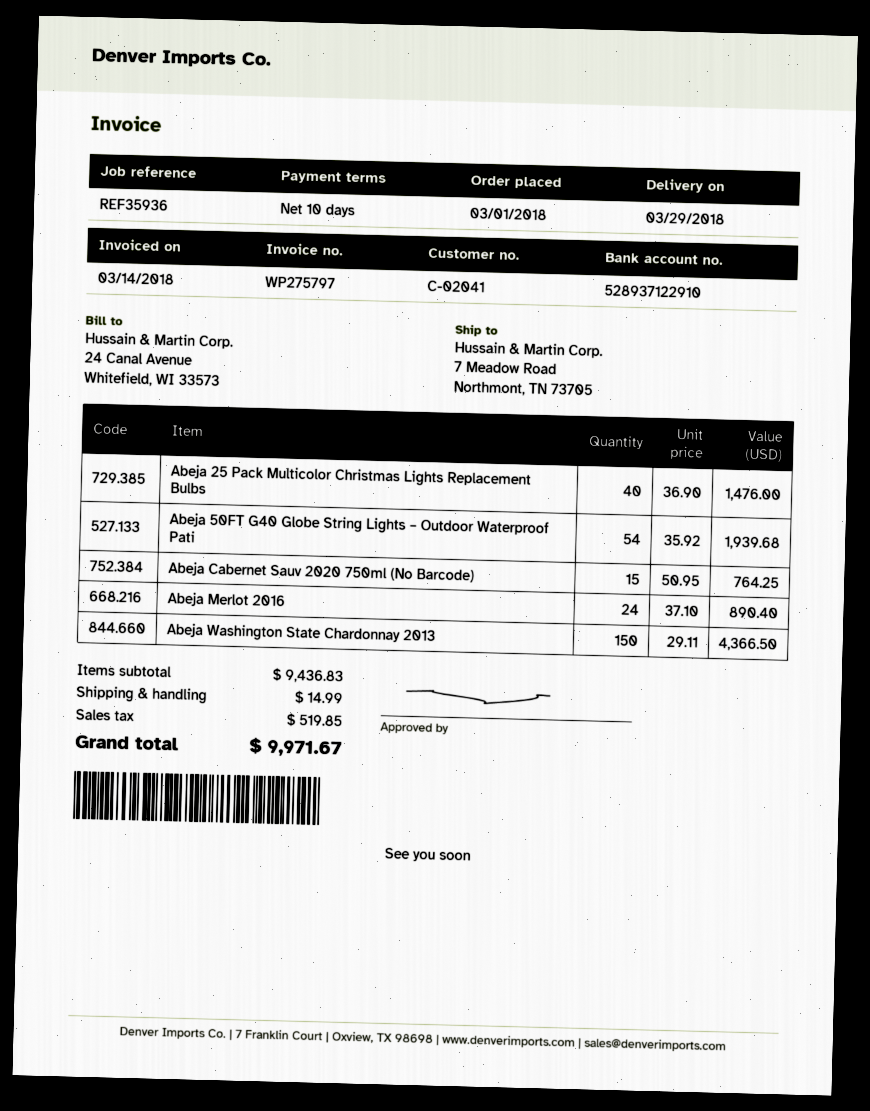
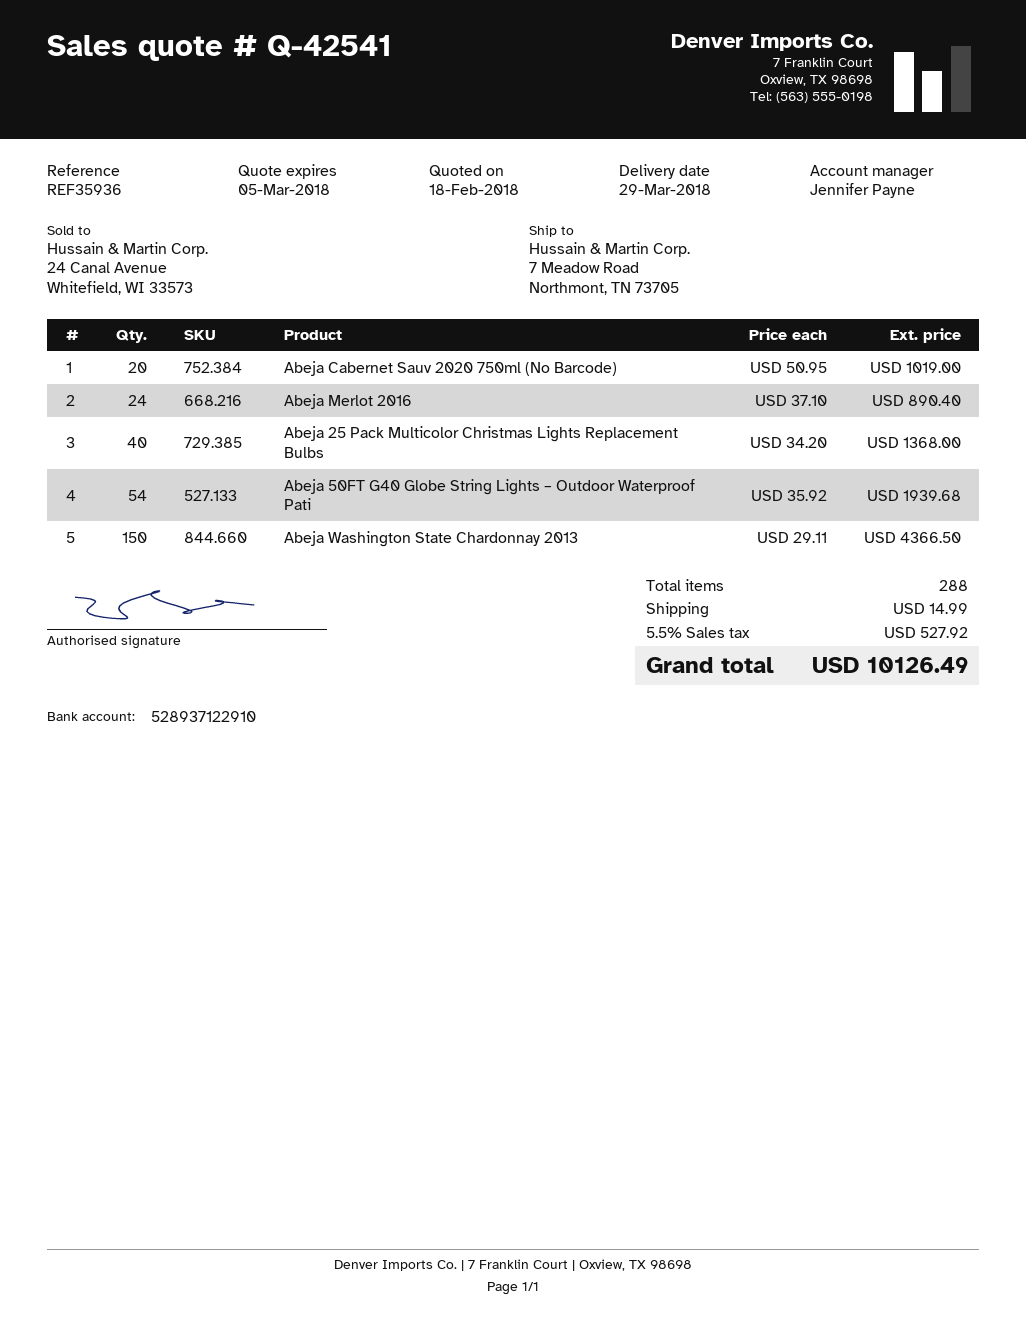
Abeja 25 Pack Multicolor Christmas Lights Replacement Bulbs: 40 x 36.90 = 1476.00 -> 40 x 34.20 = 1368.00
Abeja Cabernet Sauv 2020 750ml (No Barcode): 15 x 50.95 = 764.25 -> 20 x 50.95 = 1019.00
tax: 519.85 -> 527.92
total: 9971.67 -> 10126.49

